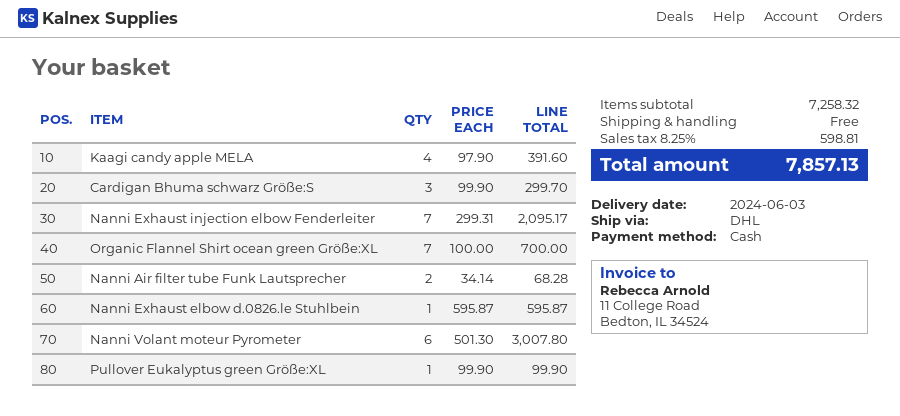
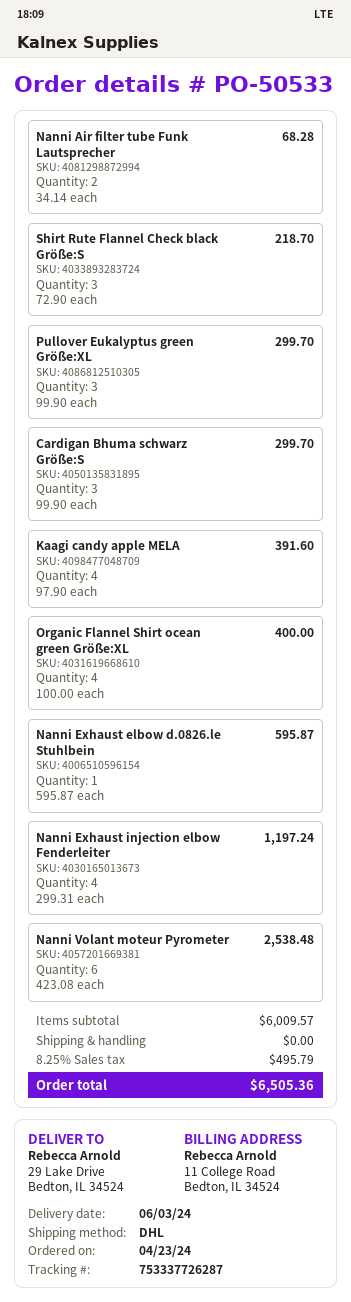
Nanni Exhaust injection elbow Fenderleiter: 7 x 299.31 = 2095.17 -> 4 x 299.31 = 1197.24
Organic Flannel Shirt ocean green Größe:XL: 7 x 100.00 = 700.00 -> 4 x 100.00 = 400.00
Nanni Volant moteur Pyrometer: 6 x 501.30 = 3007.80 -> 6 x 423.08 = 2538.48
Pullover Eukalyptus green Größe:XL: 1 x 99.90 = 99.90 -> 3 x 99.90 = 299.70
Shirt Rute Flannel Check black Größe:S: none -> 3 x 72.90 = 218.70
subtotal: 7258.32 -> 6009.57
tax: 8.25% = 598.81 -> 8.25% = 495.79
total: 7857.13 -> 6505.36

